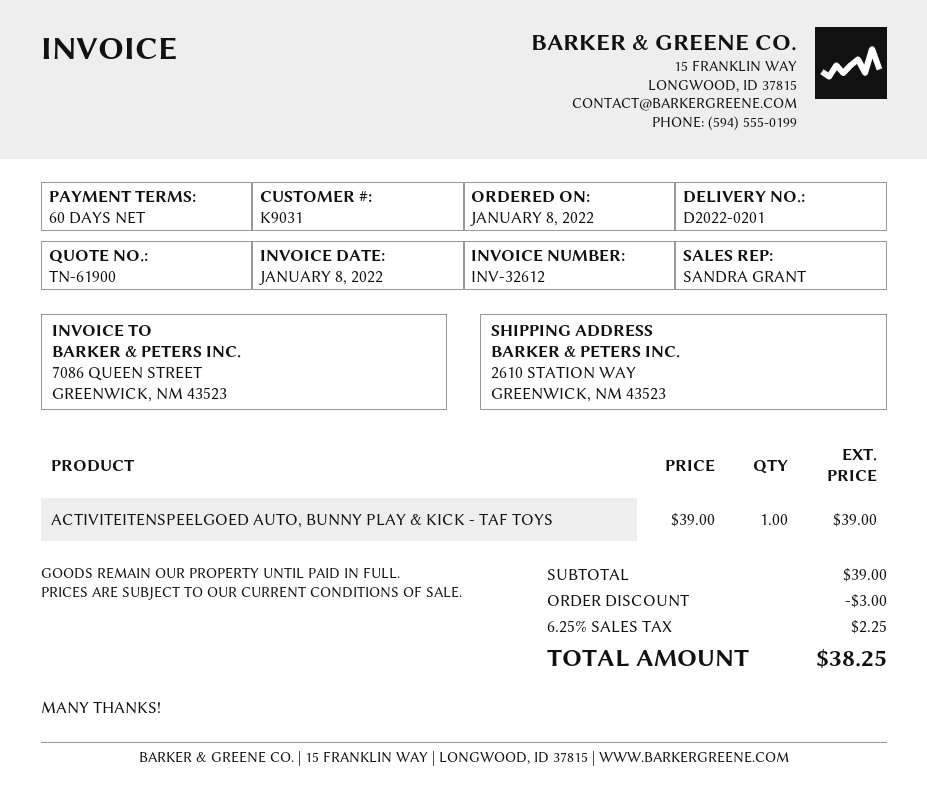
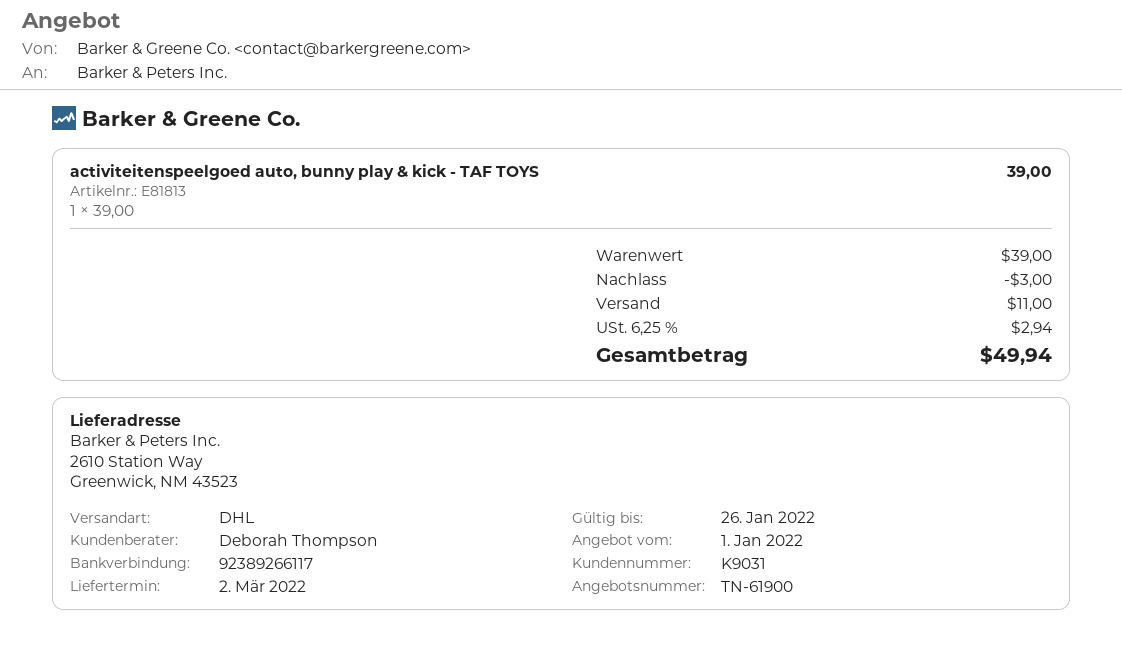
sales rep: SANDRA GRANT -> Deborah Thompson
shipping: none -> 11.00
tax: 6.25% = 2.25 -> 6.25% = 2.94
total: 38.25 -> 49.94

